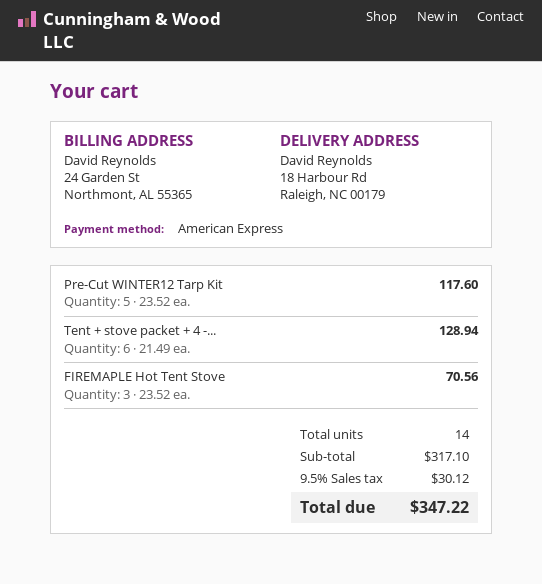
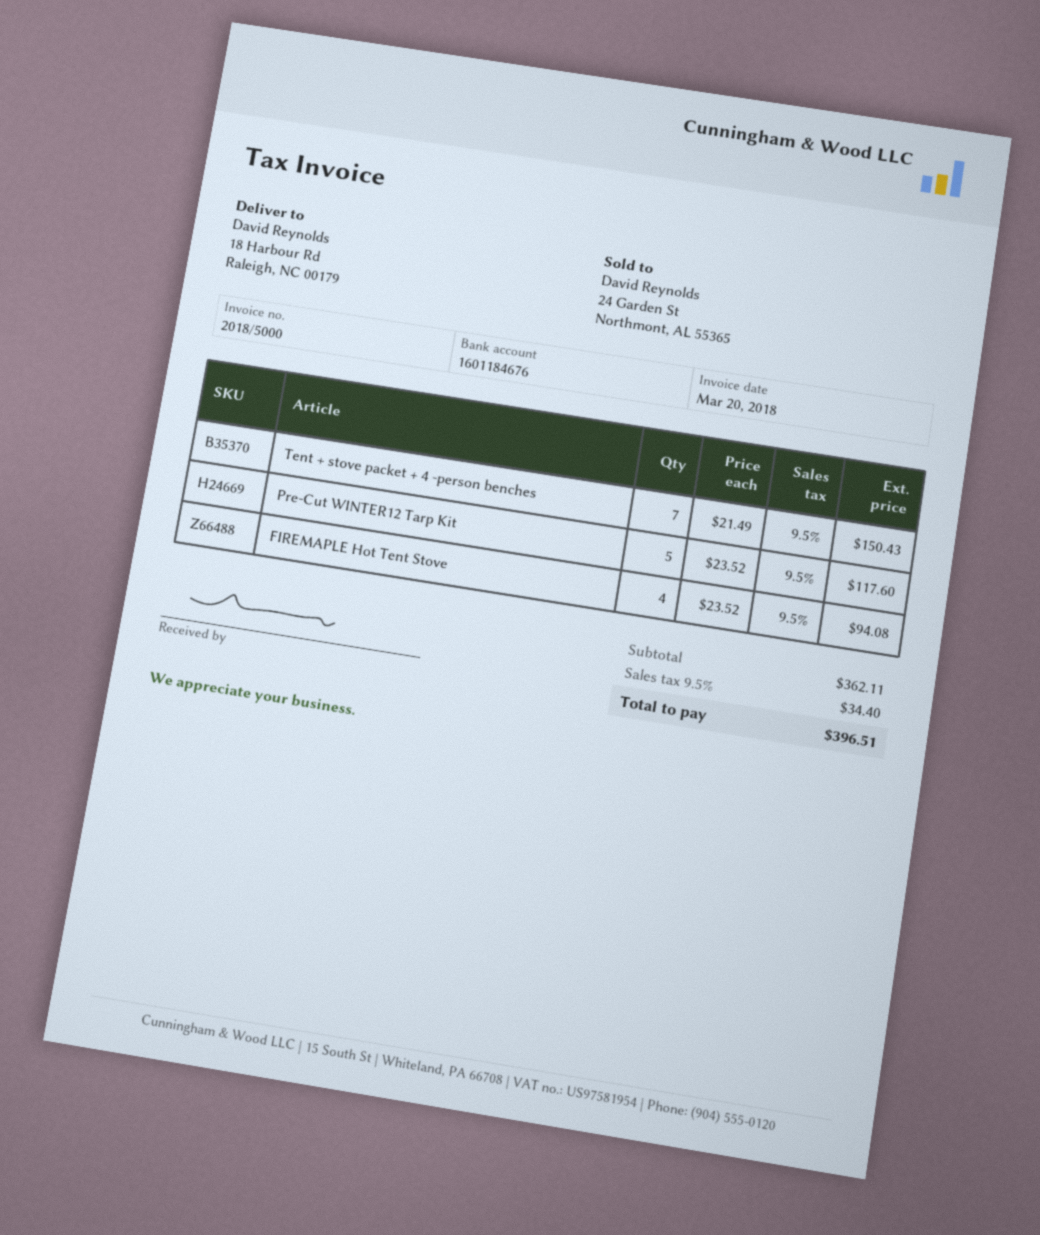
Tent + stove packet + 4 -...: 6 x 21.49 = 128.94 -> 7 x 21.49 = 150.43
FIREMAPLE Hot Tent Stove: 3 x 23.52 = 70.56 -> 4 x 23.52 = 94.08
subtotal: 317.10 -> 362.11
tax: 9.5% = 30.12 -> 9.5% = 34.40
total: 347.22 -> 396.51

